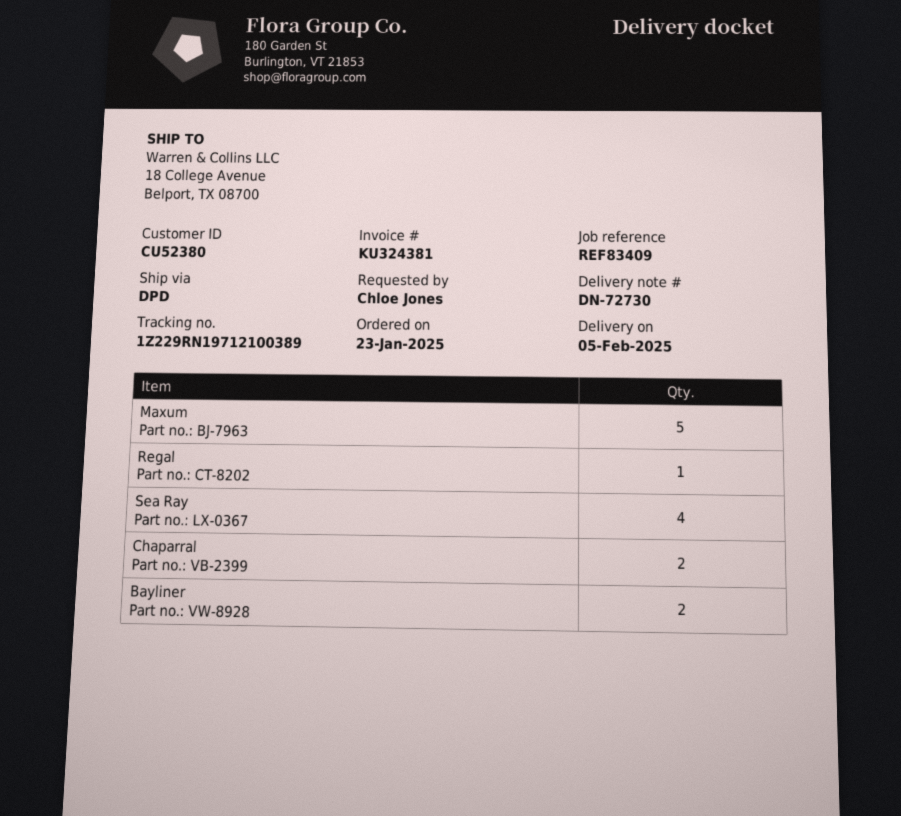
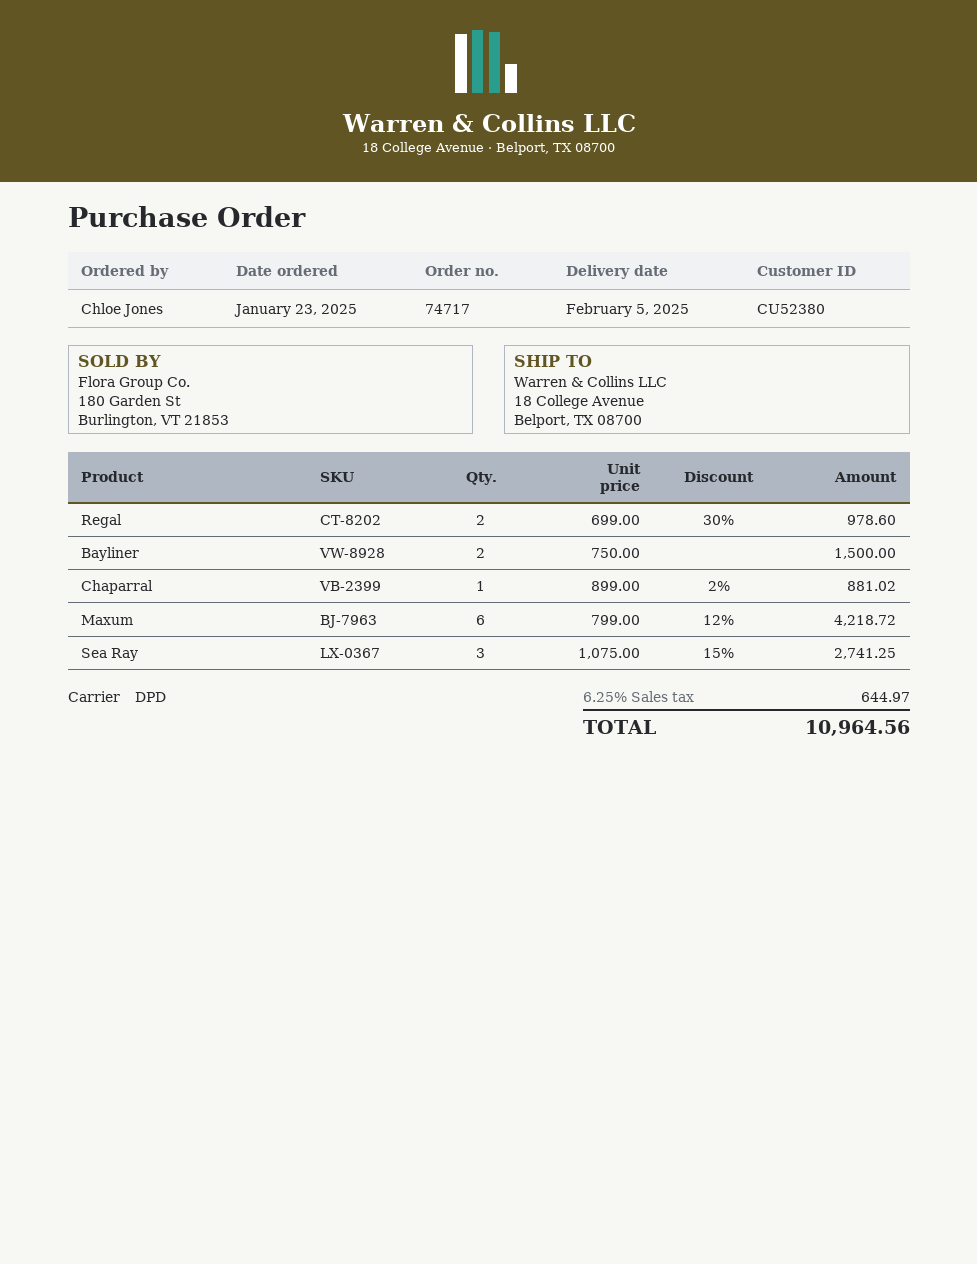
Maxum: 5 -> 6
Regal: 1 -> 2
Sea Ray: 4 -> 3
Chaparral: 2 -> 1

